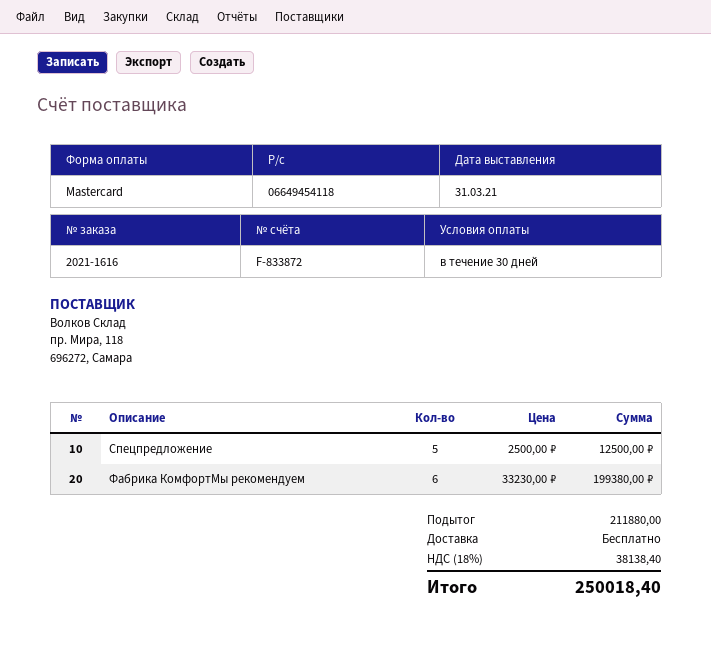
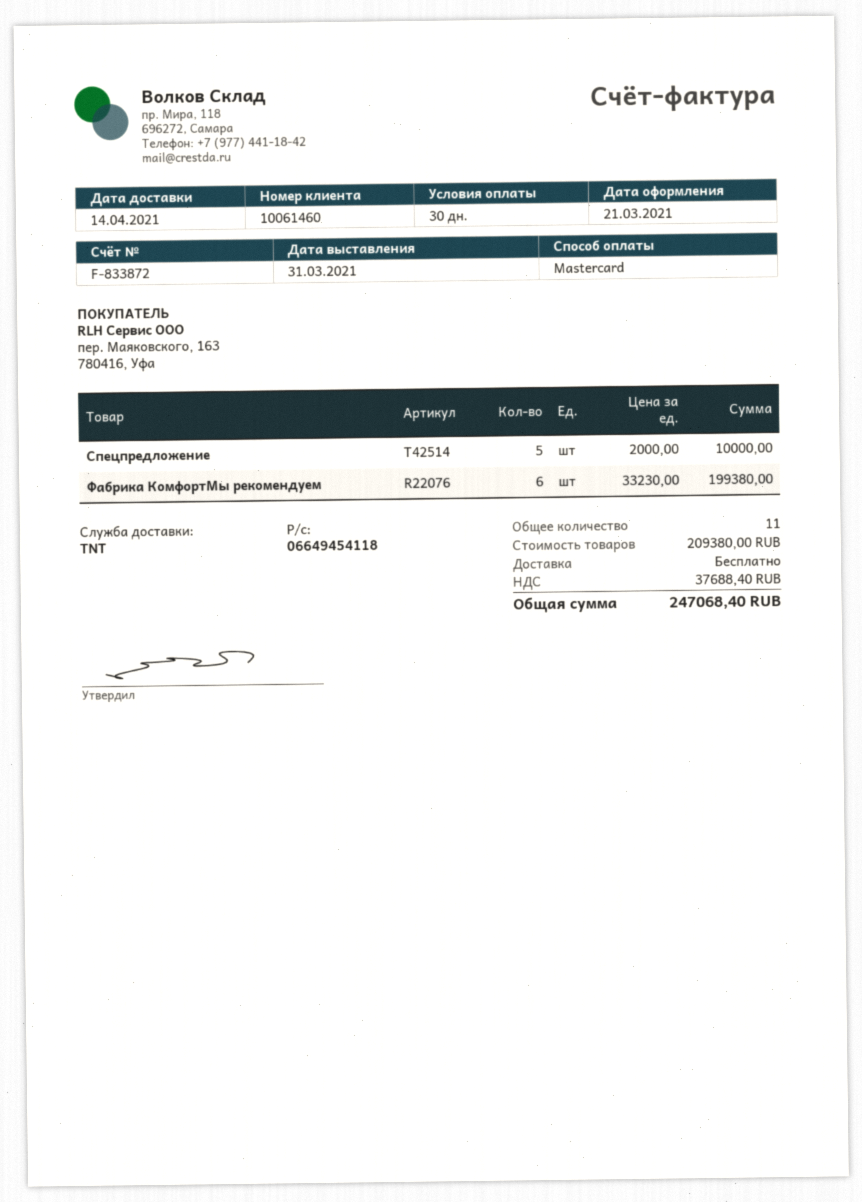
Спецпредложение: 5 x 2500.00 = 12500.00 -> 5 x 2000.00 = 10000.00
subtotal: 211880.00 -> 209380.00
tax: 38138.40 -> 37688.40
total: 250018.40 -> 247068.40

